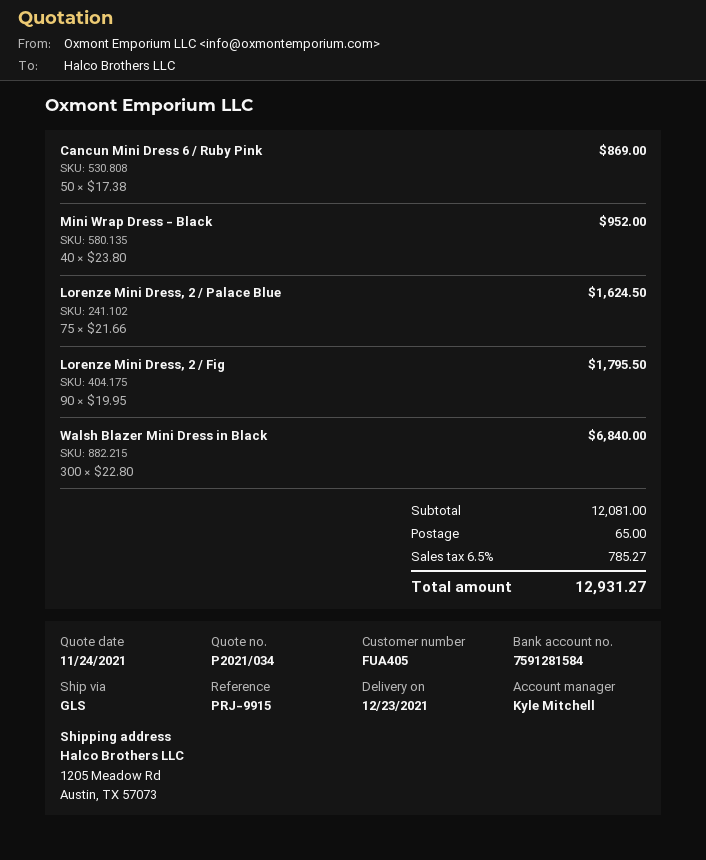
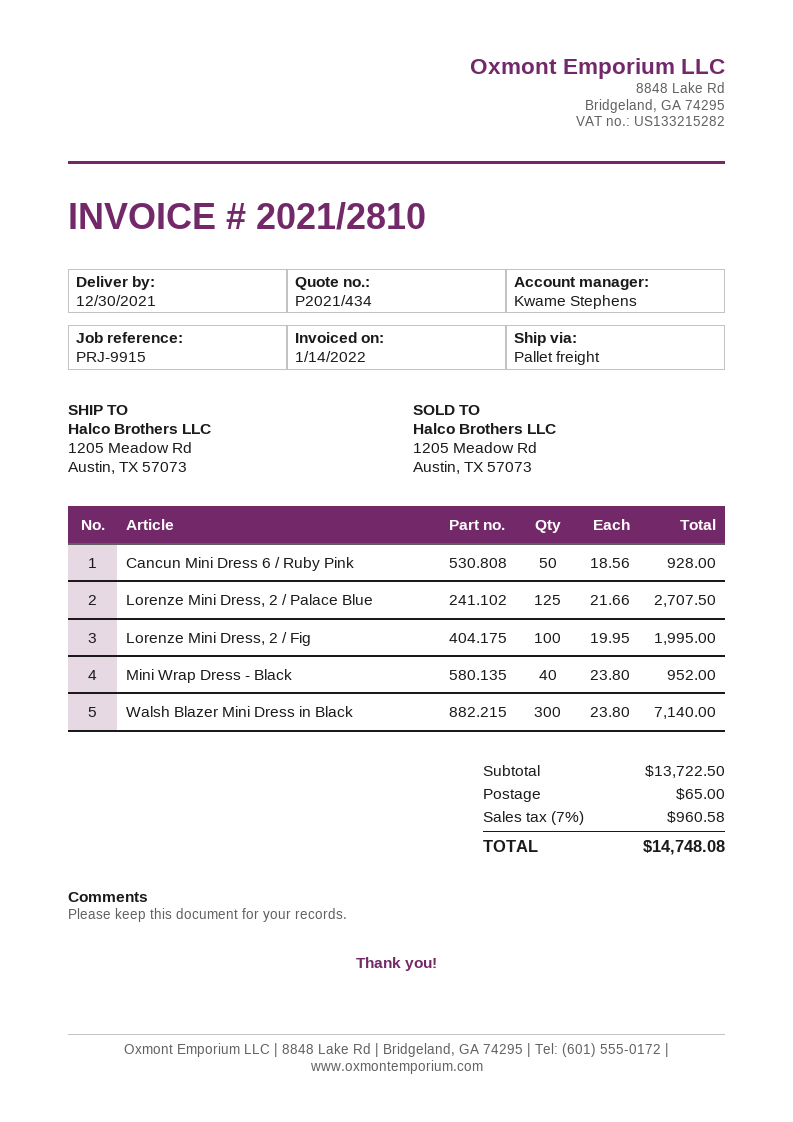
quote number: P2021/034 -> P2021/434
delivery date: 2021-12-23 -> 2021-12-30
sales rep: Kyle Mitchell -> Kwame Stephens
shipping method: GLS -> pallet freight
Cancun Mini Dress 6 / Ruby Pink: 50 x 17.38 = 869.00 -> 50 x 18.56 = 928.00
Lorenze Mini Dress, 2 / Palace Blue: 75 x 21.66 = 1624.50 -> 125 x 21.66 = 2707.50
Lorenze Mini Dress, 2 / Fig: 90 x 19.95 = 1795.50 -> 100 x 19.95 = 1995.00
Walsh Blazer Mini Dress in Black: 300 x 22.80 = 6840.00 -> 300 x 23.80 = 7140.00
subtotal: 12081.00 -> 13722.50
tax: 6.5% = 785.27 -> 7% = 960.58
total: 12931.27 -> 14748.08

